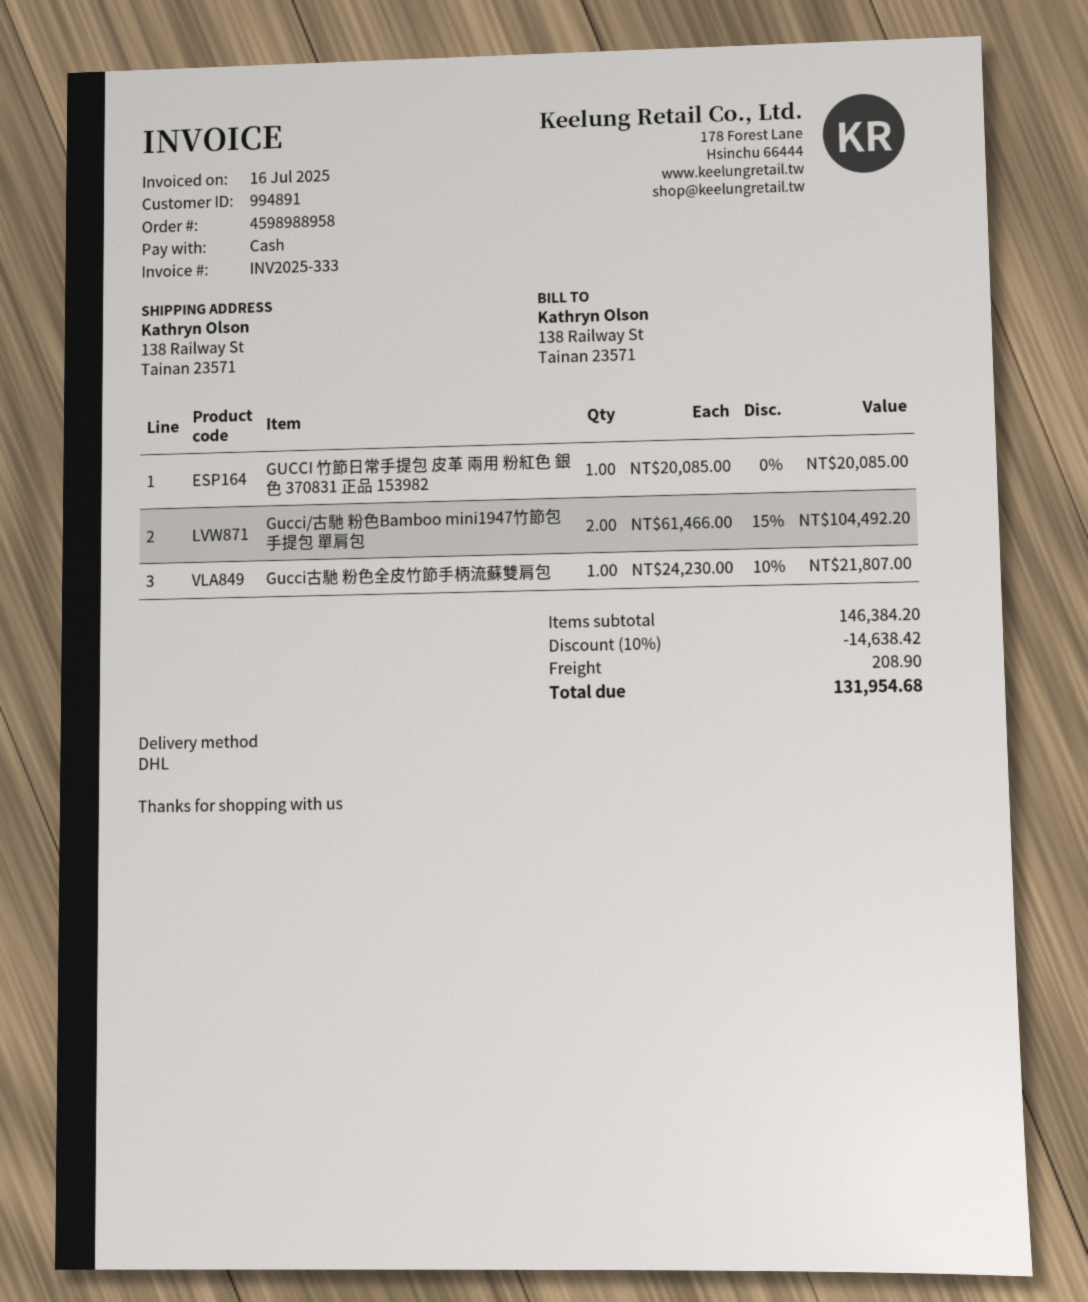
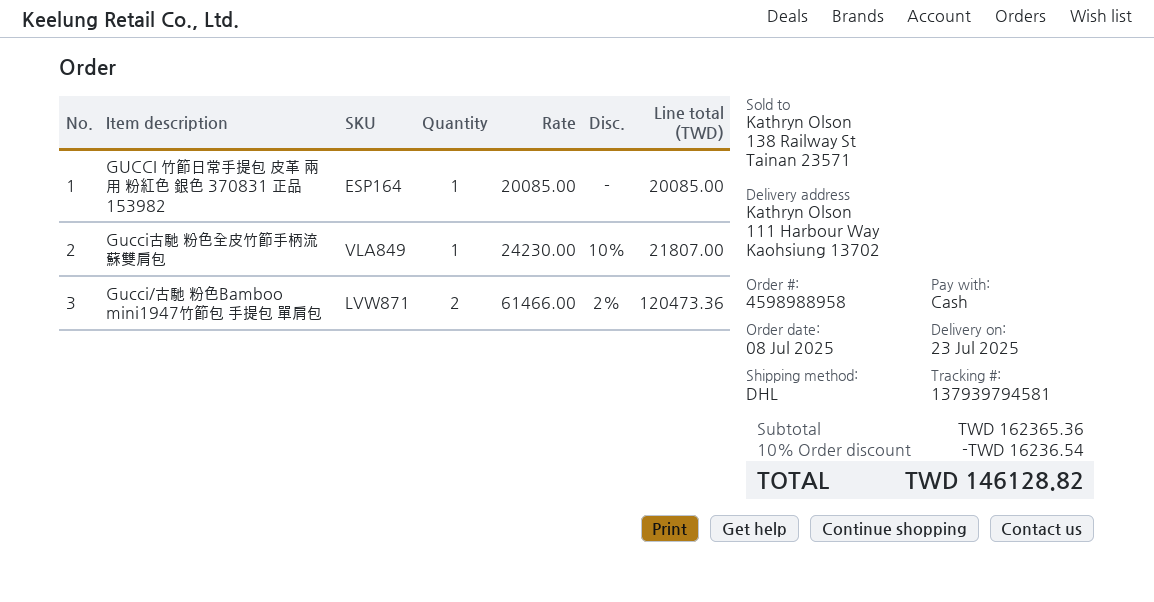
ship to: 138 Railway St, Tainan 23571 -> 111 Harbour Way, Kaohsiung 13702
Gucci/古馳 粉色Bamboo mini1947竹節包 手提包 單肩包: 2 x 61466.00 - 15% = 104492.20 -> 2 x 61466.00 - 2% = 120473.36
subtotal: 146384.20 -> 162365.36
discount: 10% = 14638.42 -> 10% = 16236.54
shipping: 208.90 -> none
total: 131954.68 -> 146128.82

